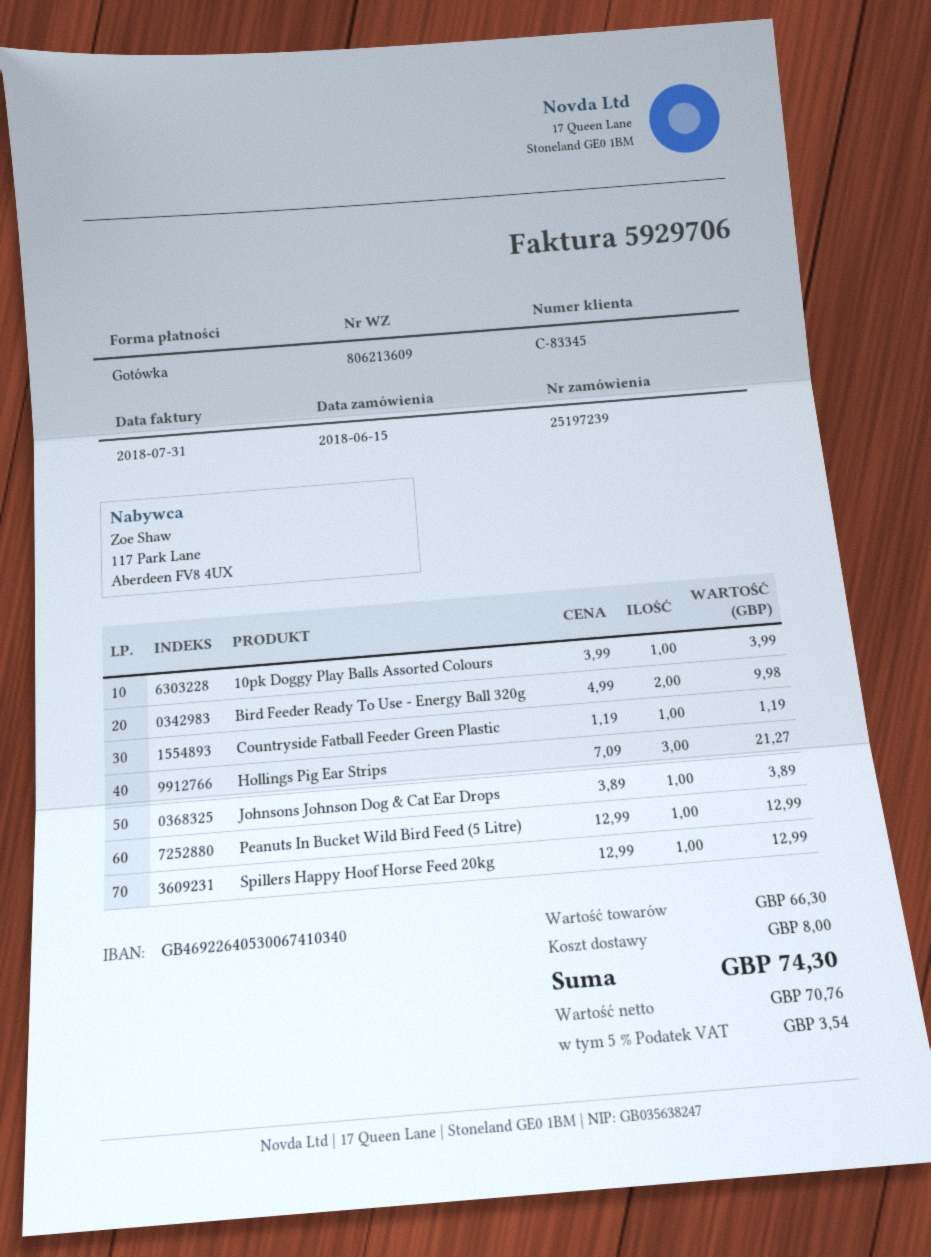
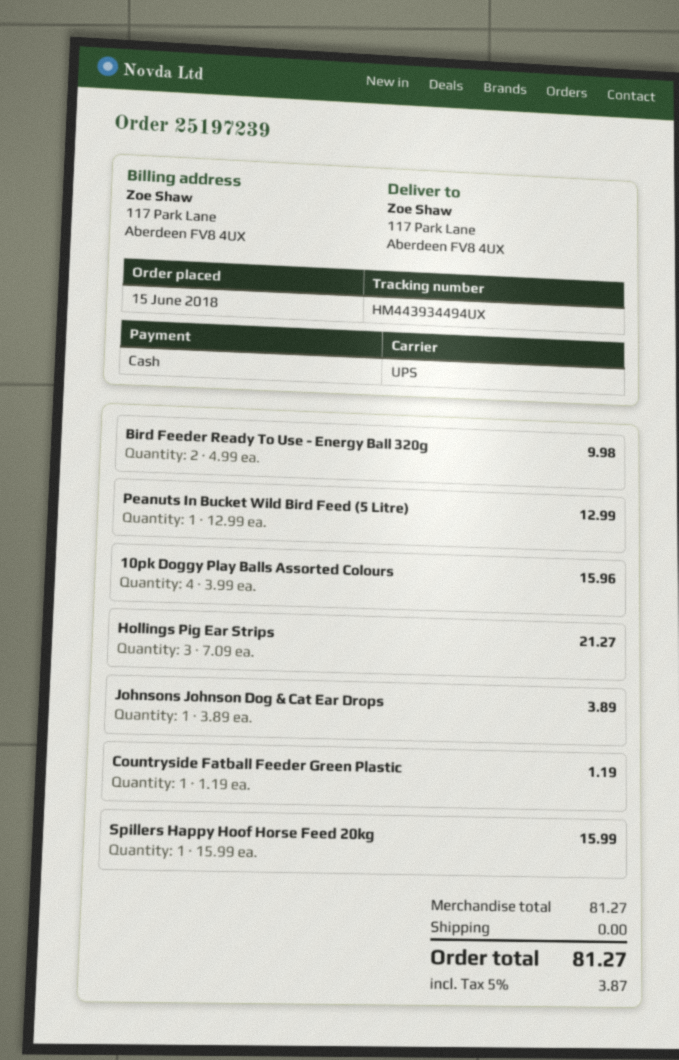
10pk Doggy Play Balls Assorted Colours: 1 x 3.99 = 3.99 -> 4 x 3.99 = 15.96
Spillers Happy Hoof Horse Feed 20kg: 1 x 12.99 = 12.99 -> 1 x 15.99 = 15.99
subtotal: 66.30 -> 81.27
shipping: 8.00 -> 0.00
tax: 5% = 3.54 -> 5% = 3.87
total: 74.30 -> 81.27

